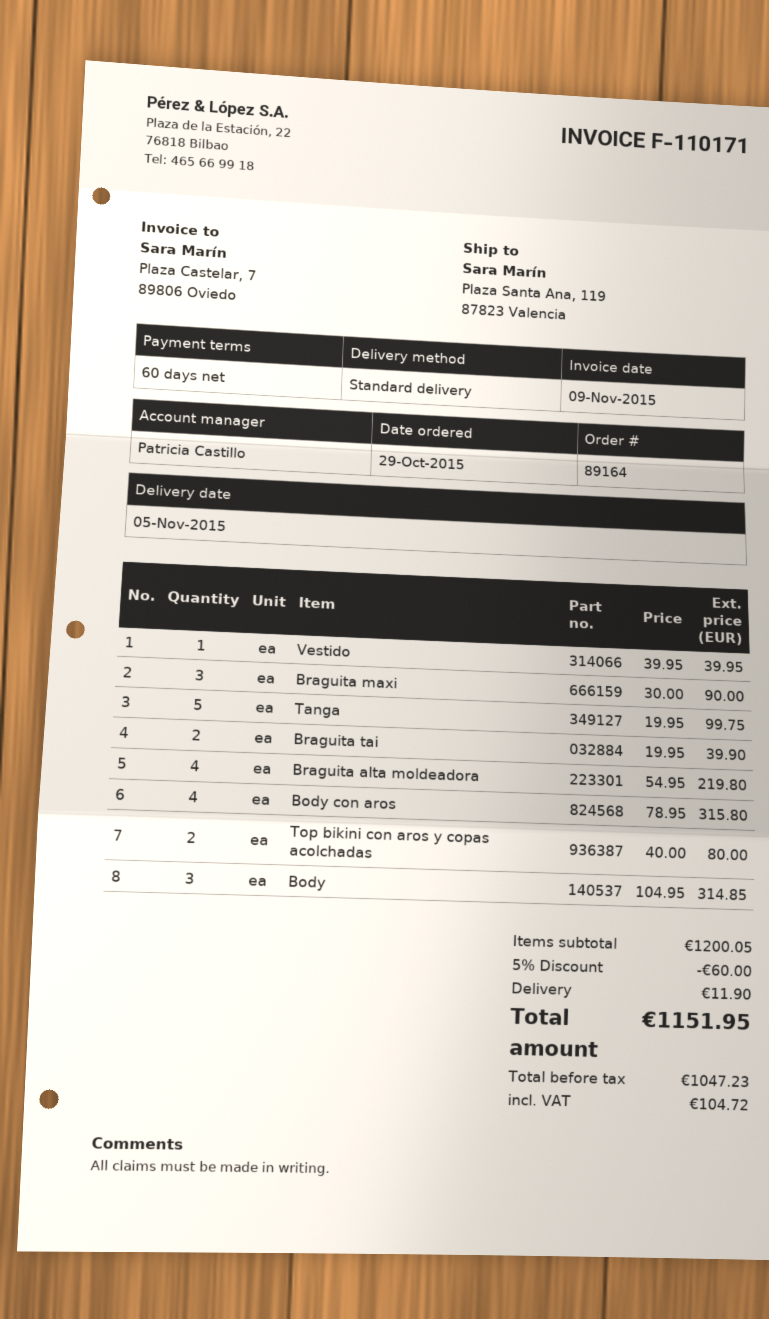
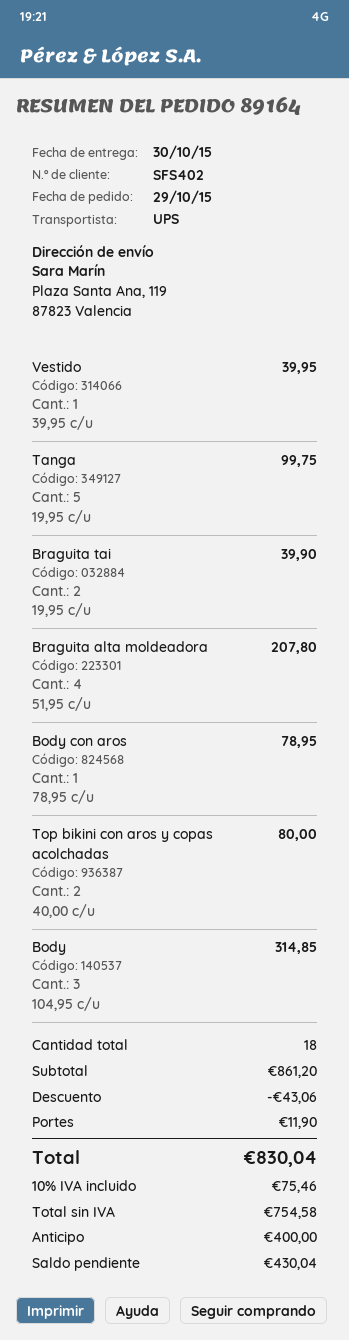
delivery date: 2015-11-05 -> 2015-10-30
shipping method: standard -> UPS
Braguita maxi: 3 x 30.00 = 90.00 -> none
Braguita alta moldeadora: 4 x 54.95 = 219.80 -> 4 x 51.95 = 207.80
Body con aros: 4 x 78.95 = 315.80 -> 1 x 78.95 = 78.95
subtotal: 1200.05 -> 861.20
discount: 60.00 -> 43.06
net: 1047.23 -> 754.58
tax: 104.72 -> 75.46
total: 1151.95 -> 830.04

